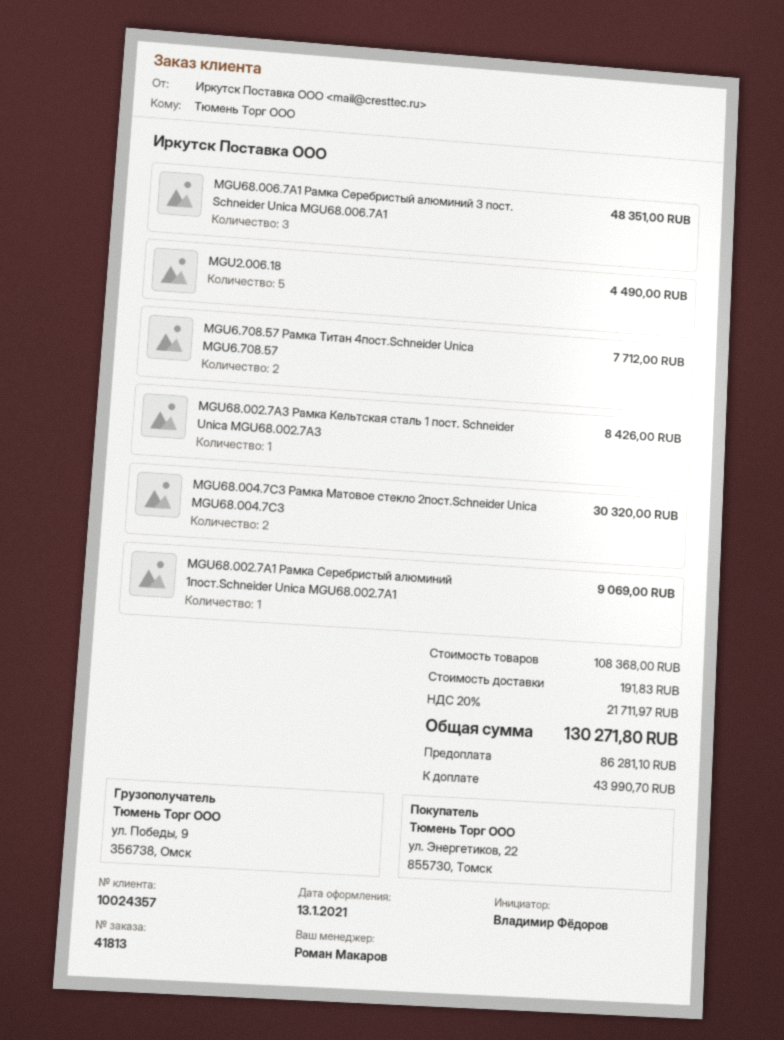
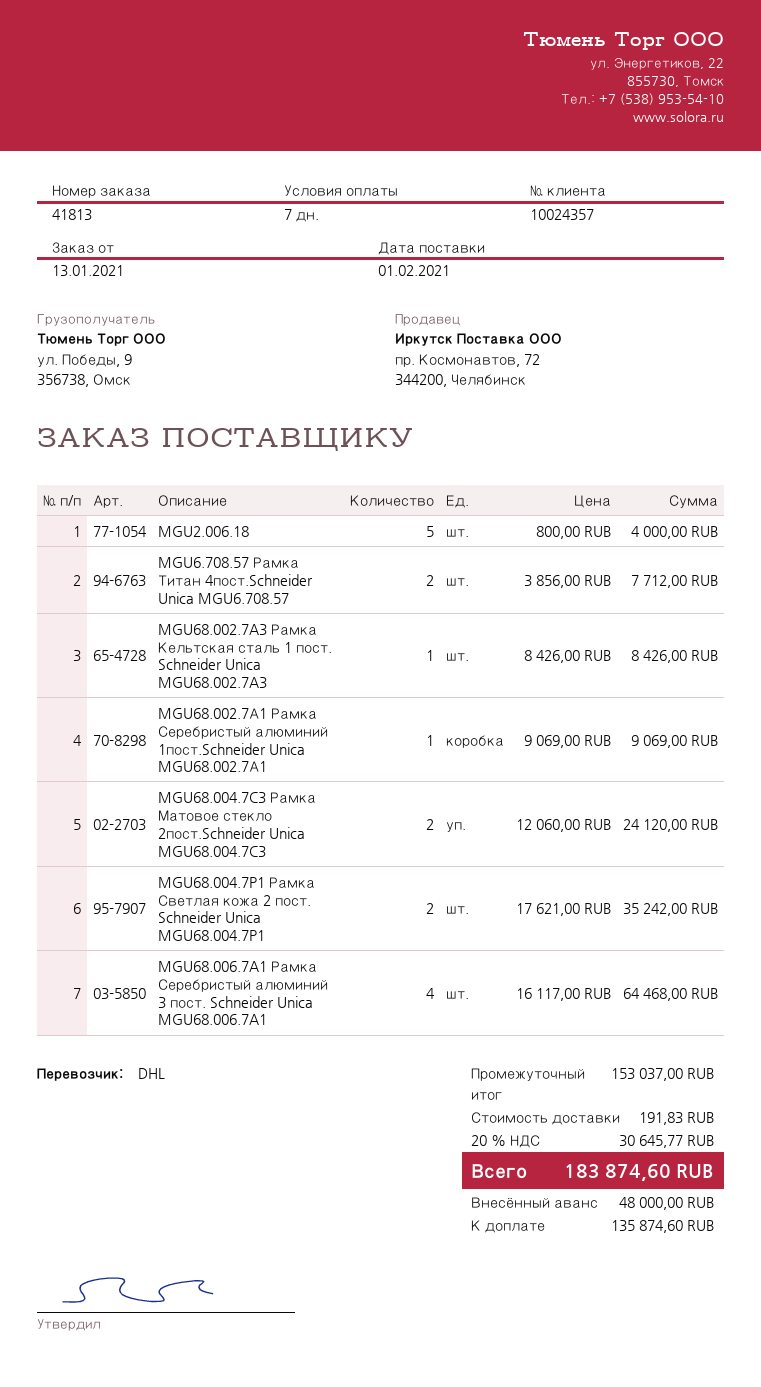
MGU68.006.7A1 Рамка Серебристый алюминий 3 пост. Schneider Unica MGU68.006.7A1: 3 for 48351.00 -> 4 for 64468.00
MGU2.006.18: 5 for 4490.00 -> 5 for 4000.00
MGU68.004.7C3 Рамка Матовое стекло 2пост.Schneider Unica MGU68.004.7C3: 2 for 30320.00 -> 2 for 24120.00
MGU68.004.7P1 Рамка Светлая кожа 2 пост. Schneider Unica MGU68.004.7P1: none -> 2 for 35242.00
subtotal: 108368.00 -> 153037.00
tax: 20% = 21711.97 -> 20% = 30645.77
total: 130271.80 -> 183874.60
deposit: 86281.10 -> 48000.00
balance: 43990.70 -> 135874.60

